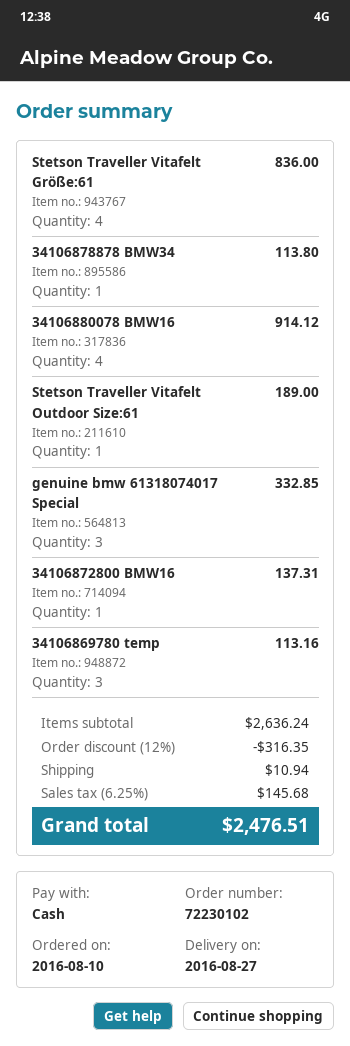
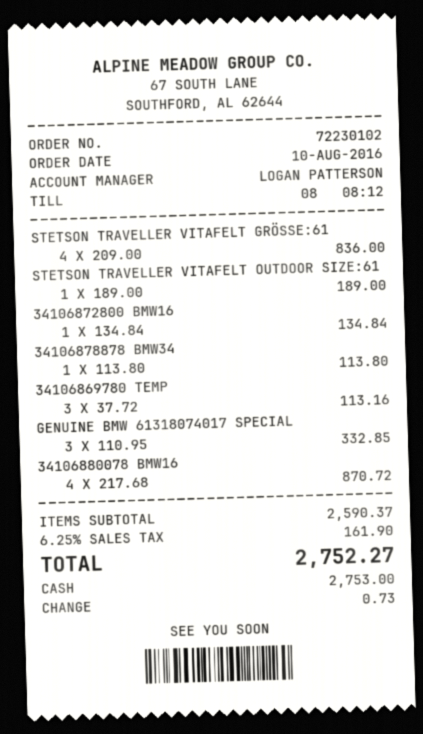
34106880078 BMW16: 4 for 914.12 -> 4 for 870.72
34106872800 BMW16: 1 for 137.31 -> 1 for 134.84
subtotal: 2636.24 -> 2590.37
discount: 12% = 316.35 -> none
shipping: 10.94 -> none
tax: 6.25% = 145.68 -> 6.25% = 161.90
total: 2476.51 -> 2752.27

